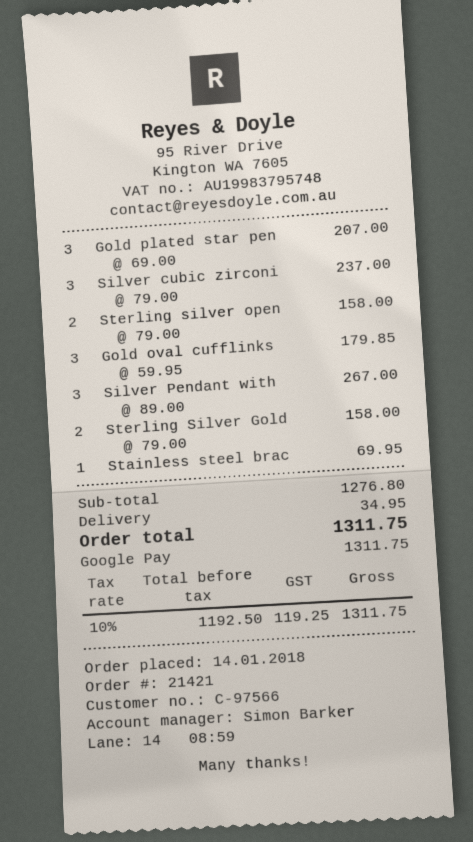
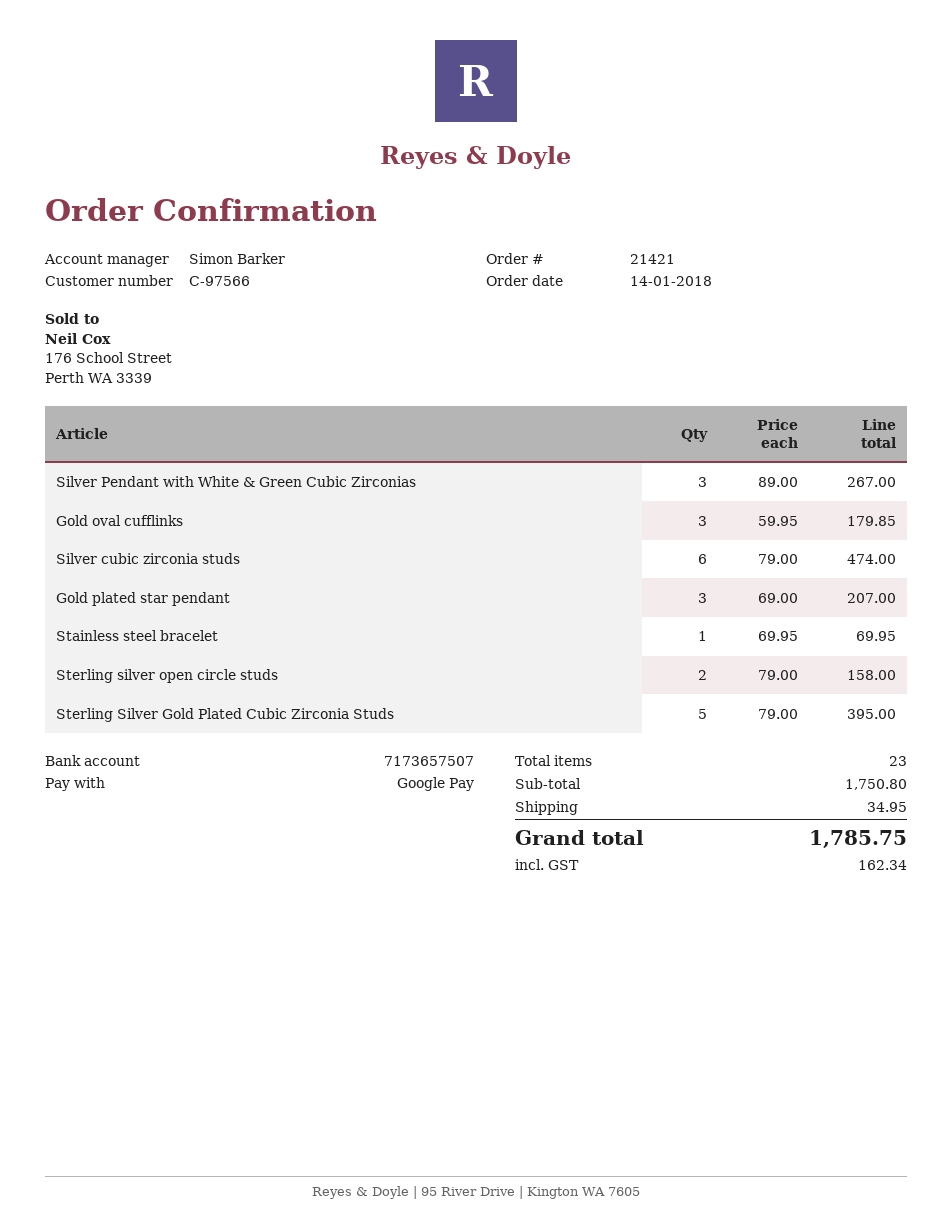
Silver cubic zirconi: 3 x 79.00 = 237.00 -> 6 x 79.00 = 474.00
Sterling Silver Gold: 2 x 79.00 = 158.00 -> 5 x 79.00 = 395.00
subtotal: 1276.80 -> 1750.80
tax: 119.25 -> 162.34
total: 1311.75 -> 1785.75

